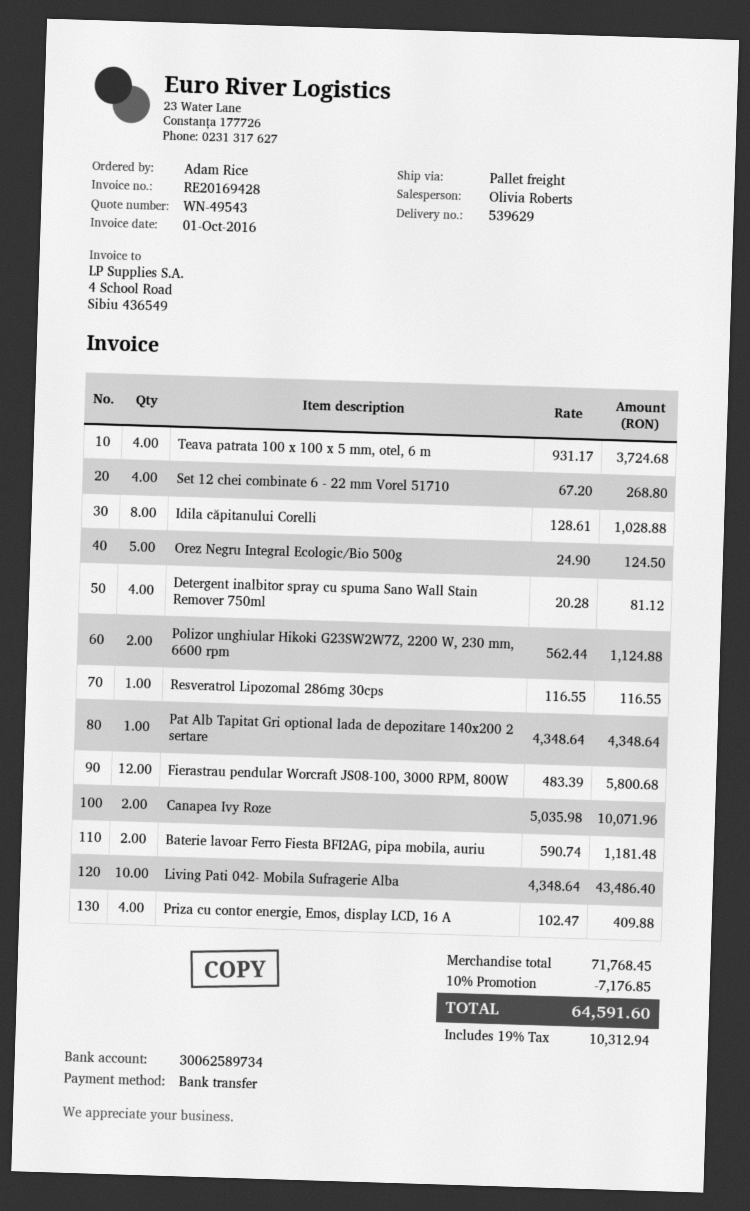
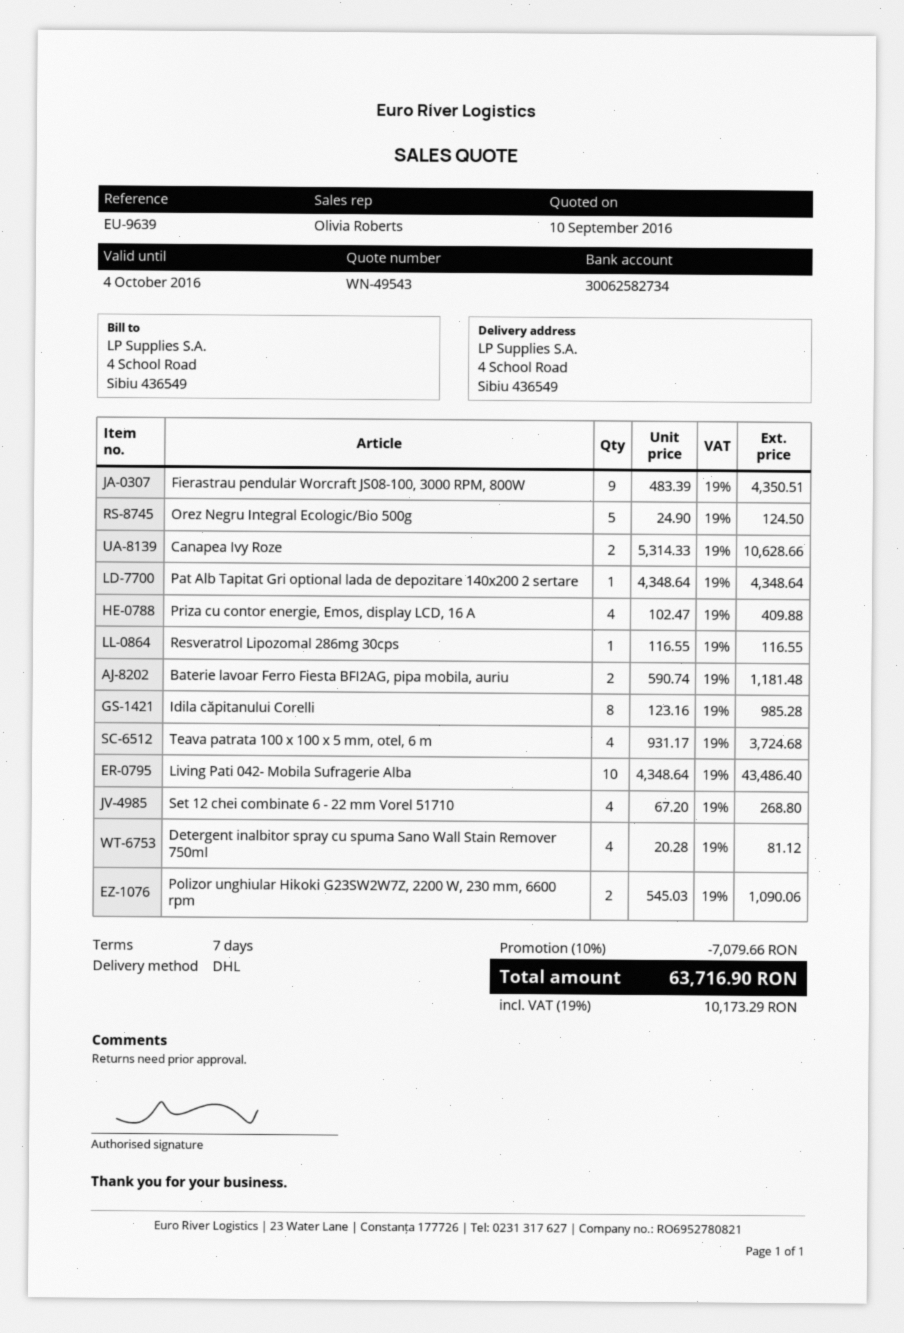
bank account: 30062589734 -> 30062582734
shipping method: pallet freight -> DHL
Idila căpitanului Corelli: 8 x 128.61 = 1028.88 -> 8 x 123.16 = 985.28
Polizor unghiular Hikoki G23SW2W7Z, 2200 W, 230 mm, 6600 rpm: 2 x 562.44 = 1124.88 -> 2 x 545.03 = 1090.06
Fierastrau pendular Worcraft JS08-100, 3000 RPM, 800W: 12 x 483.39 = 5800.68 -> 9 x 483.39 = 4350.51
Canapea Ivy Roze: 2 x 5035.98 = 10071.96 -> 2 x 5314.33 = 10628.66
discount: 10% = 7176.85 -> 10% = 7079.66
tax: 19% = 10312.94 -> 19% = 10173.29
total: 64591.60 -> 63716.90

